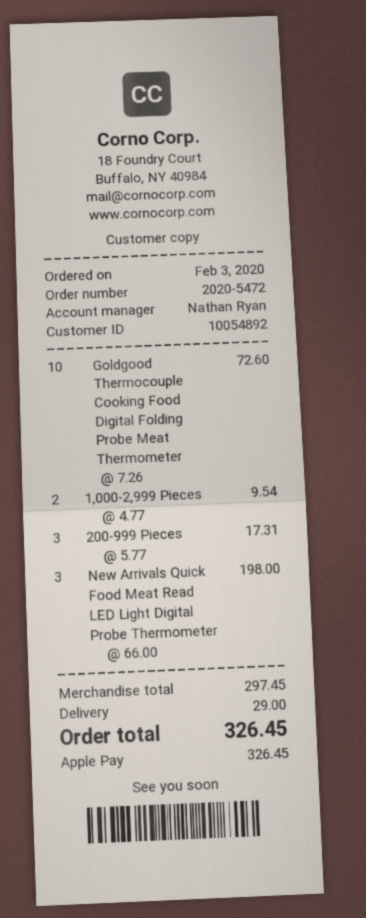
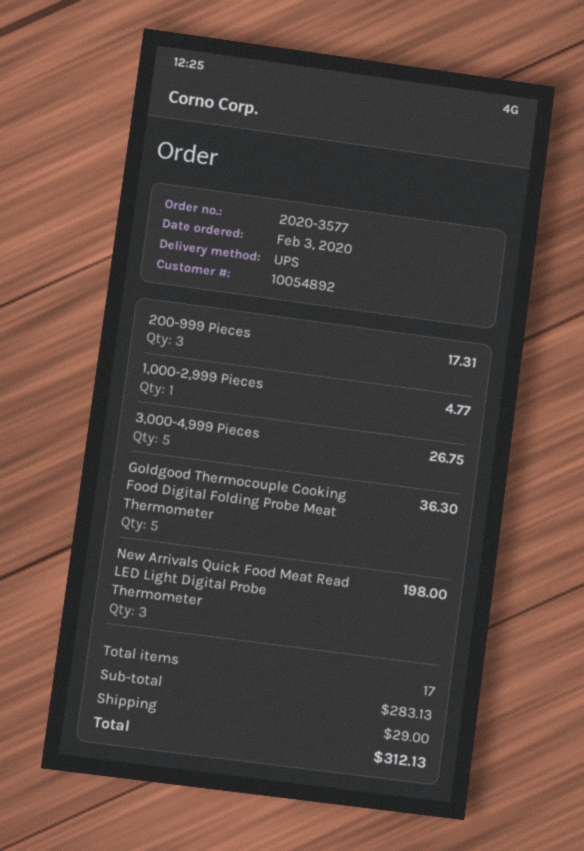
order number: 2020-5472 -> 2020-3577
Goldgood Thermocouple Cooking Food Digital Folding Probe Meat Thermometer: 10 for 72.60 -> 5 for 36.30
1,000-2,999 Pieces: 2 for 9.54 -> 1 for 4.77
3,000-4,999 Pieces: none -> 5 for 26.75
subtotal: 297.45 -> 283.13
total: 326.45 -> 312.13

